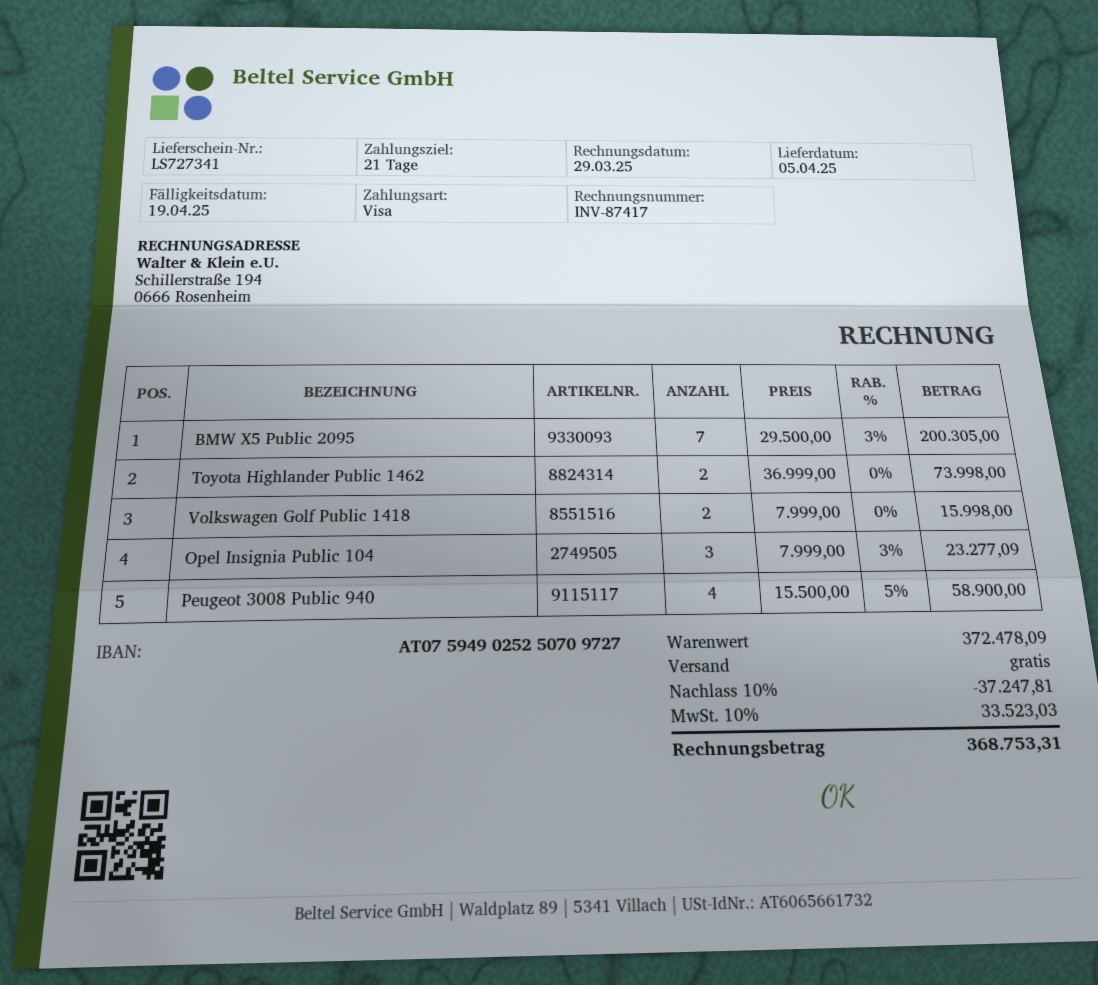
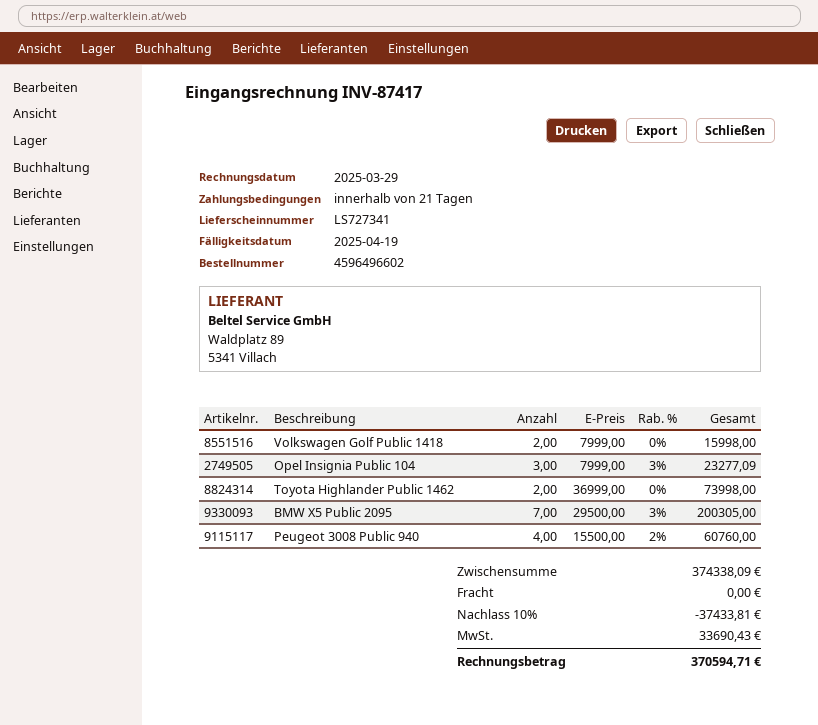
Peugeot 3008 Public 940: 4 x 15500.00 - 5% = 58900.00 -> 4 x 15500.00 - 2% = 60760.00
subtotal: 372478.09 -> 374338.09
discount: 10% = 37247.81 -> 10% = 37433.81
tax: 33523.03 -> 33690.43
total: 368753.31 -> 370594.71

